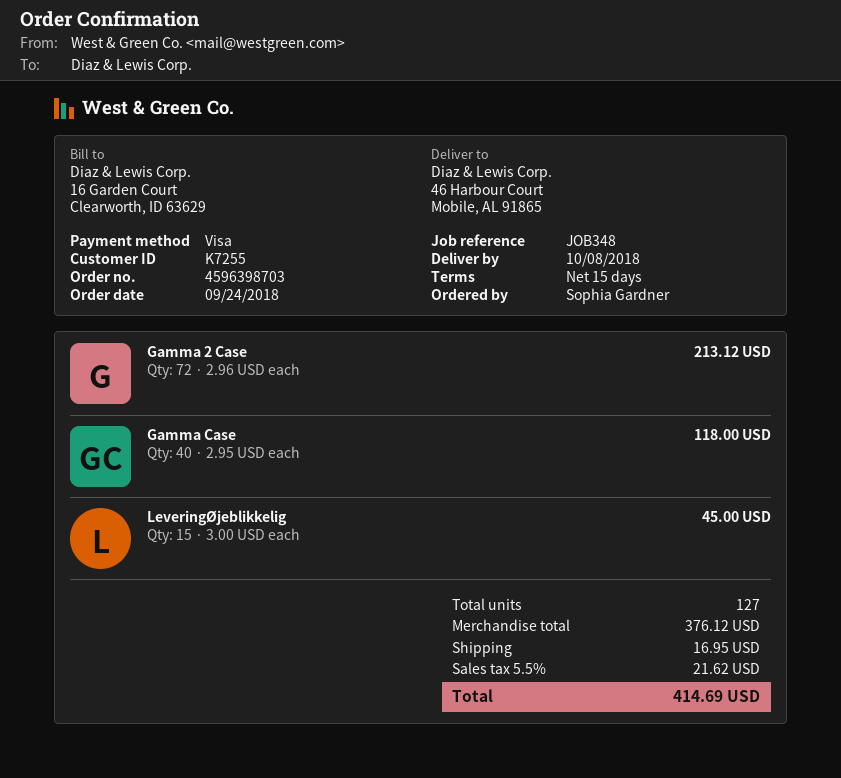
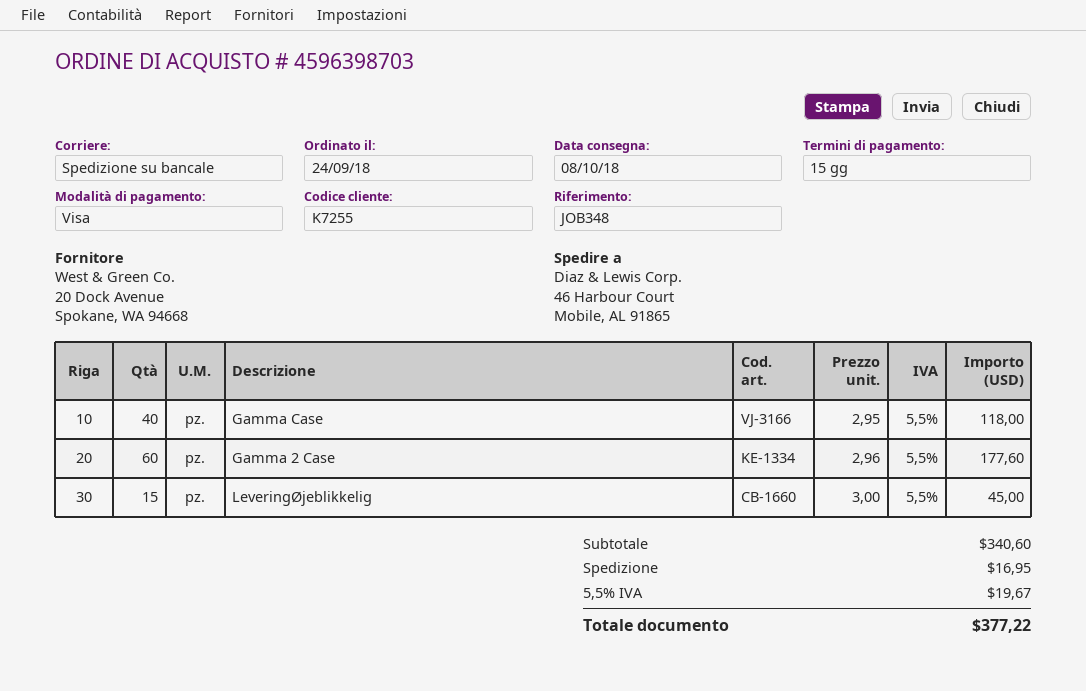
Gamma 2 Case: 72 x 2.96 = 213.12 -> 60 x 2.96 = 177.60
subtotal: 376.12 -> 340.60
tax: 5.5% = 21.62 -> 5.5% = 19.67
total: 414.69 -> 377.22

